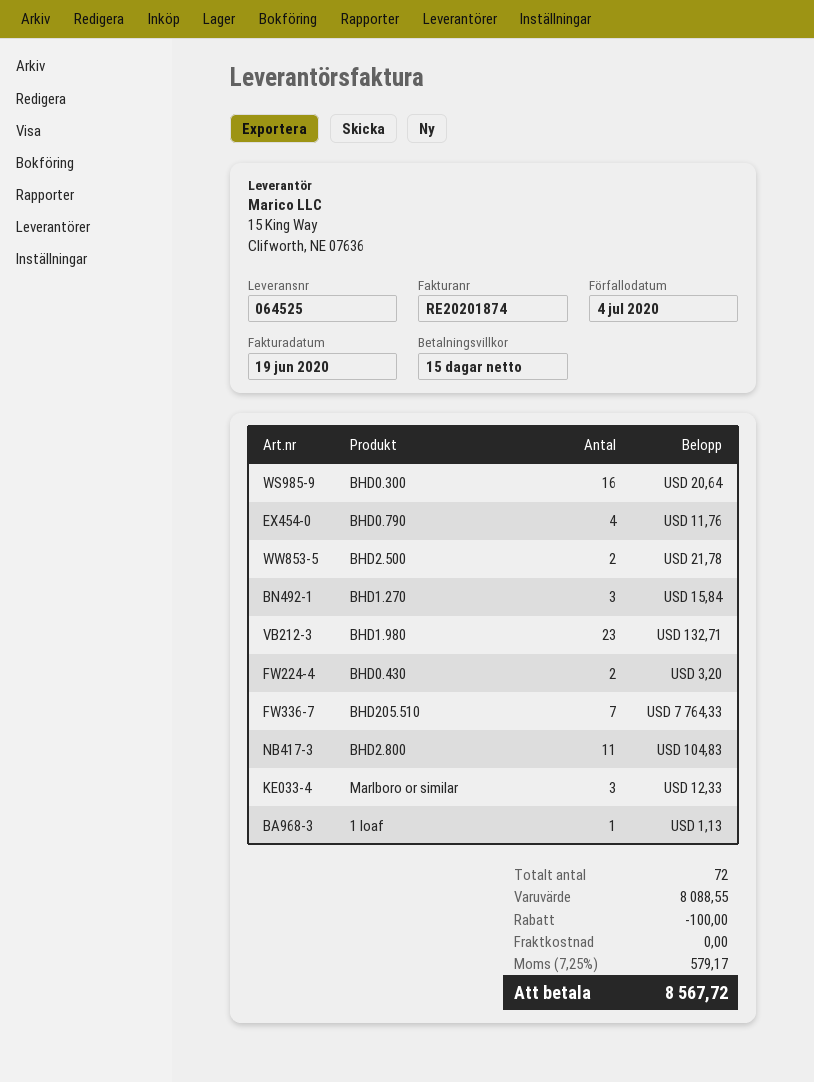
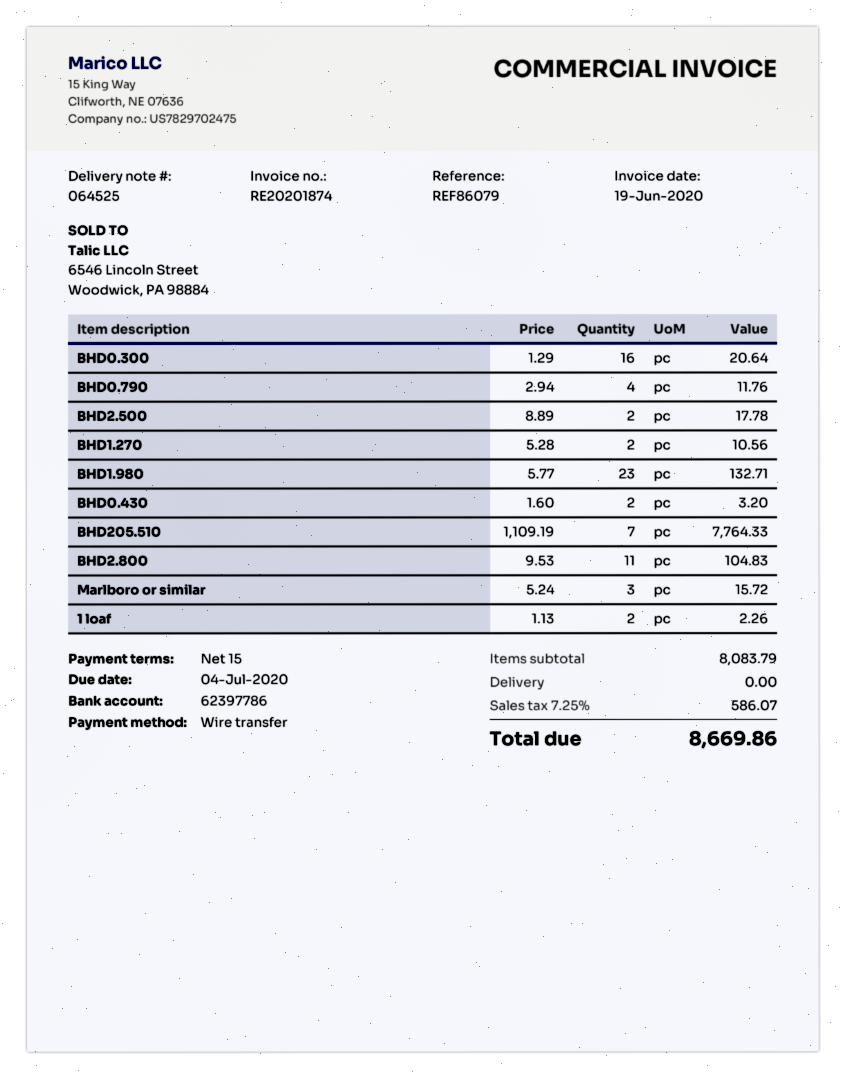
BHD2.500: 2 for 21.78 -> 2 for 17.78
BHD1.270: 3 for 15.84 -> 2 for 10.56
Marlboro or similar: 3 for 12.33 -> 3 for 15.72
1 loaf: 1 for 1.13 -> 2 for 2.26
subtotal: 8088.55 -> 8083.79
discount: 100.00 -> none
tax: 7.25% = 579.17 -> 7.25% = 586.07
total: 8567.72 -> 8669.86

